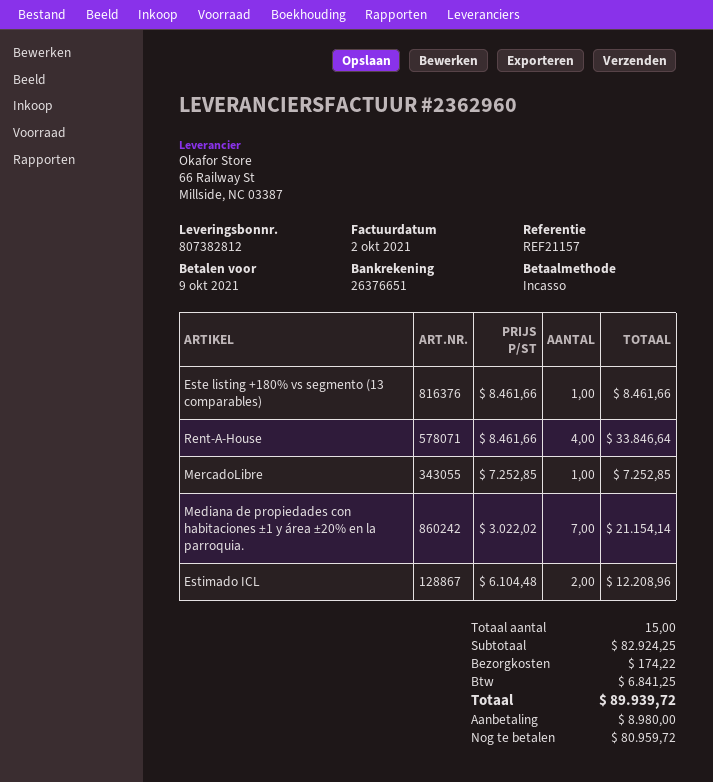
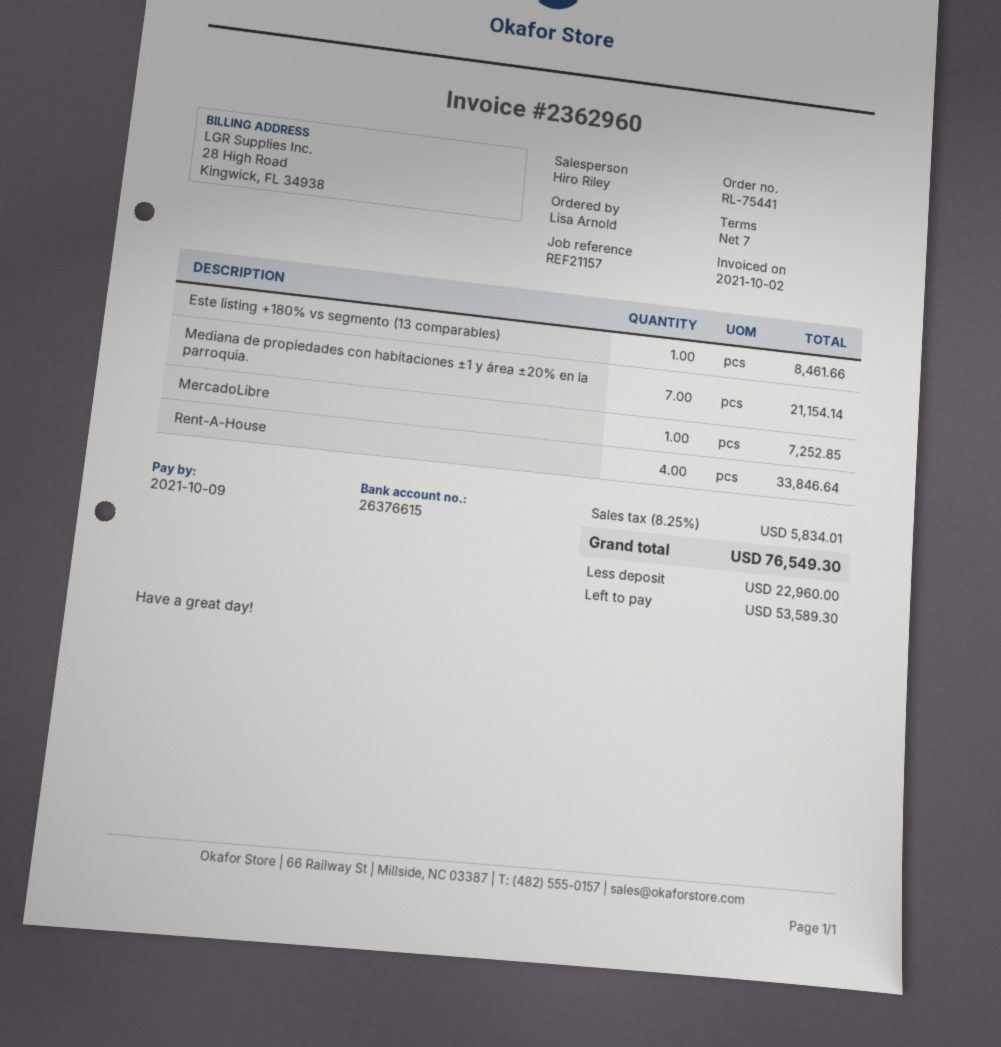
bank account: 26376651 -> 26376615
Estimado ICL: 2 for 12208.96 -> none
shipping: 174.22 -> none
tax: 6841.25 -> 5834.01
total: 89939.72 -> 76549.30
deposit: 8980.00 -> 22960.00
balance: 80959.72 -> 53589.30

